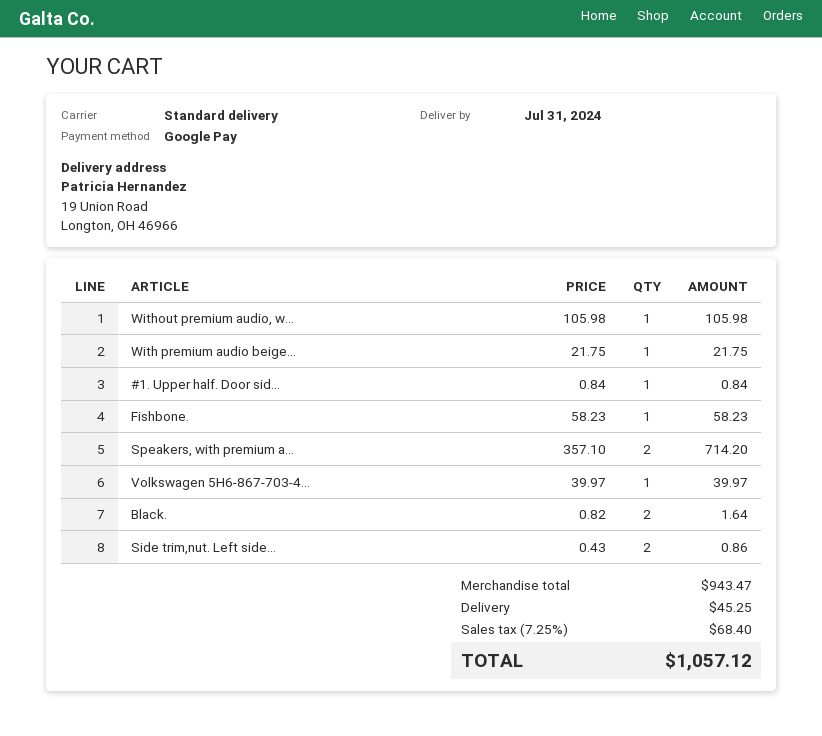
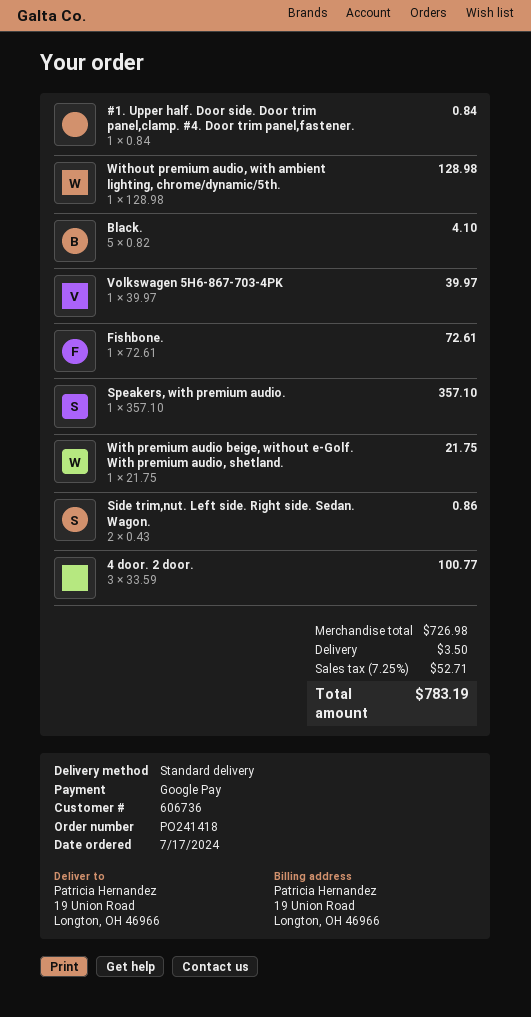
Without premium audio, w...: 1 x 105.98 = 105.98 -> 1 x 128.98 = 128.98
Fishbone.: 1 x 58.23 = 58.23 -> 1 x 72.61 = 72.61
Speakers, with premium a...: 2 x 357.10 = 714.20 -> 1 x 357.10 = 357.10
Black.: 2 x 0.82 = 1.64 -> 5 x 0.82 = 4.10
4 door. 2 door.: none -> 3 x 33.59 = 100.77
subtotal: 943.47 -> 726.98
shipping: 45.25 -> 3.50
tax: 7.25% = 68.40 -> 7.25% = 52.71
total: 1057.12 -> 783.19

